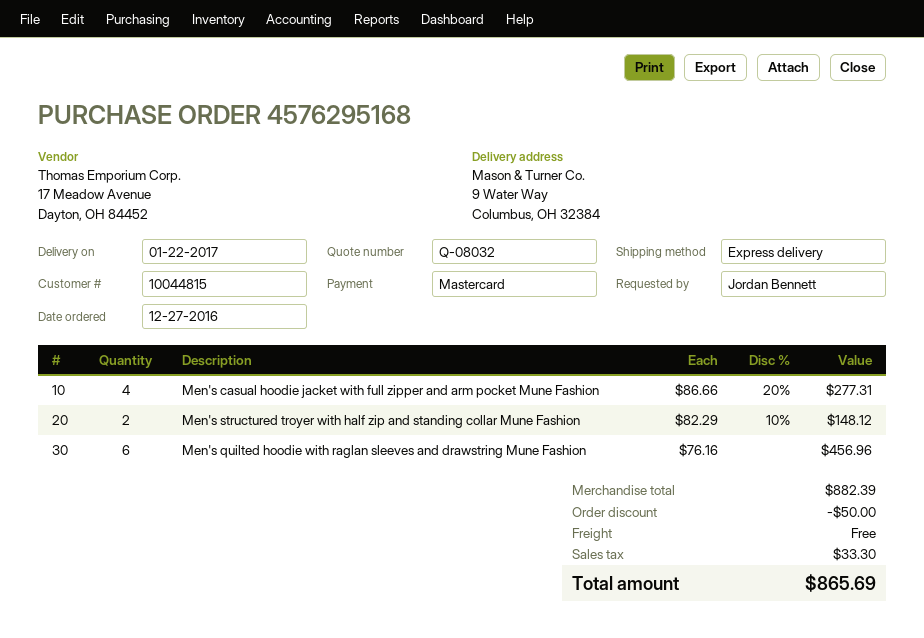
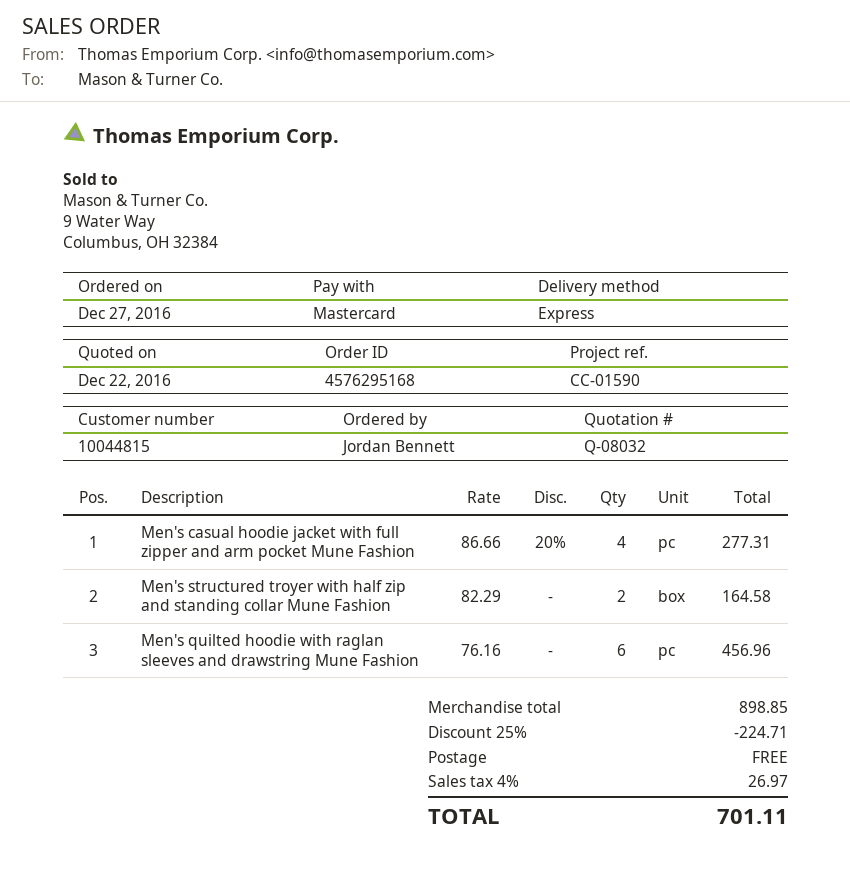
Men's structured troyer with half zip and standing collar Mune Fashion: 2 x 82.29 - 10% = 148.12 -> 2 x 82.29 = 164.58
subtotal: 882.39 -> 898.85
discount: 50.00 -> 224.71
tax: 33.30 -> 26.97
total: 865.69 -> 701.11

